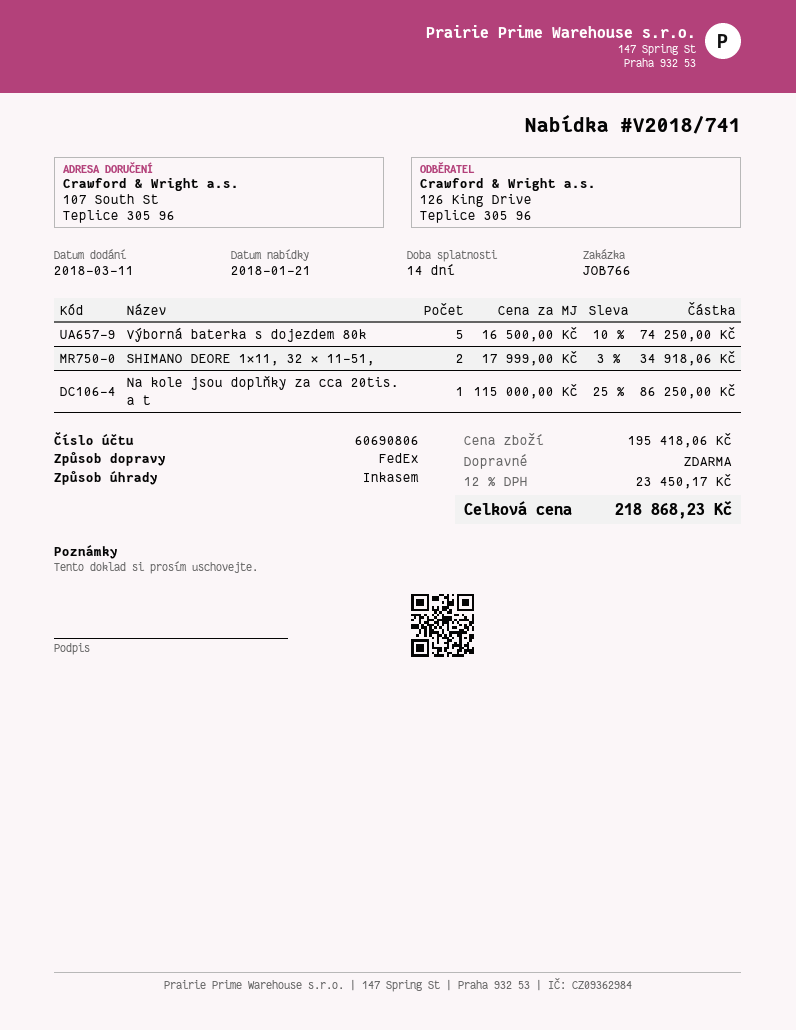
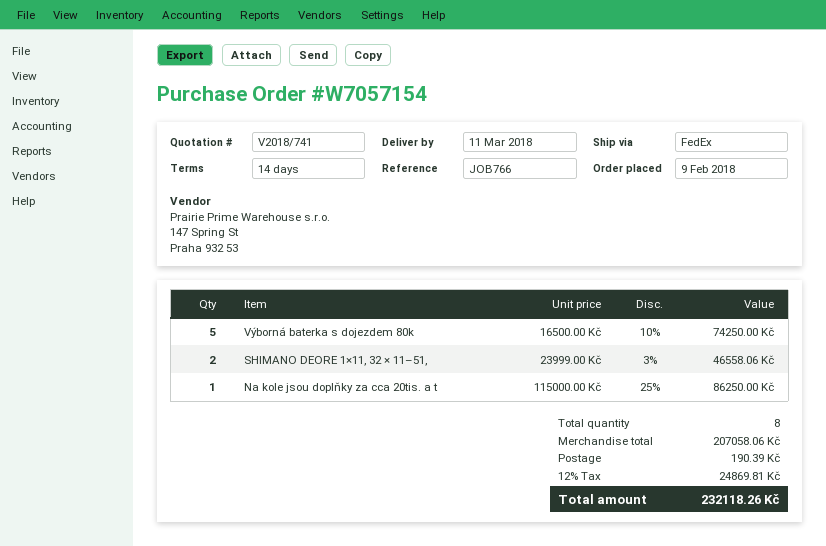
SHIMANO DEORE 1×11, 32 × 11–51,: 2 x 17999.00 - 3% = 34918.06 -> 2 x 23999.00 - 3% = 46558.06
subtotal: 195418.06 -> 207058.06
shipping: 0.00 -> 190.39
tax: 12% = 23450.17 -> 12% = 24869.81
total: 218868.23 -> 232118.26

